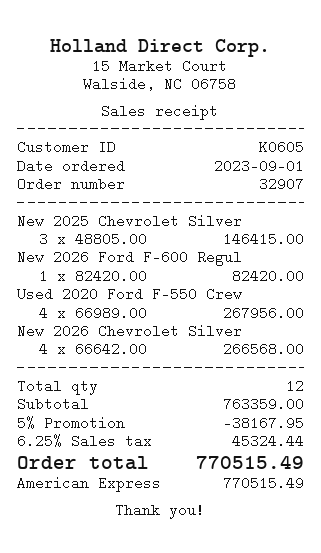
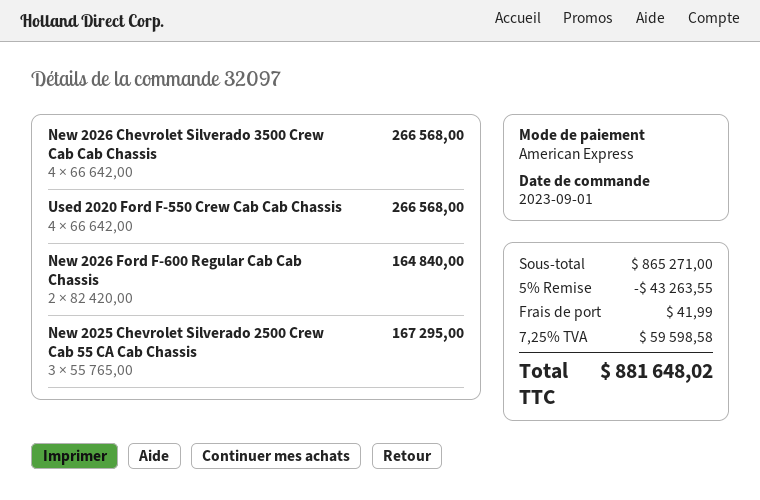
order number: 32907 -> 32097
New 2025 Chevrolet Silver: 3 x 48805.00 = 146415.00 -> 3 x 55765.00 = 167295.00
New 2026 Ford F-600 Regul: 1 x 82420.00 = 82420.00 -> 2 x 82420.00 = 164840.00
Used 2020 Ford F-550 Crew: 4 x 66989.00 = 267956.00 -> 4 x 66642.00 = 266568.00
subtotal: 763359.00 -> 865271.00
discount: 5% = 38167.95 -> 5% = 43263.55
shipping: none -> 41.99
tax: 6.25% = 45324.44 -> 7.25% = 59598.58
total: 770515.49 -> 881648.02

